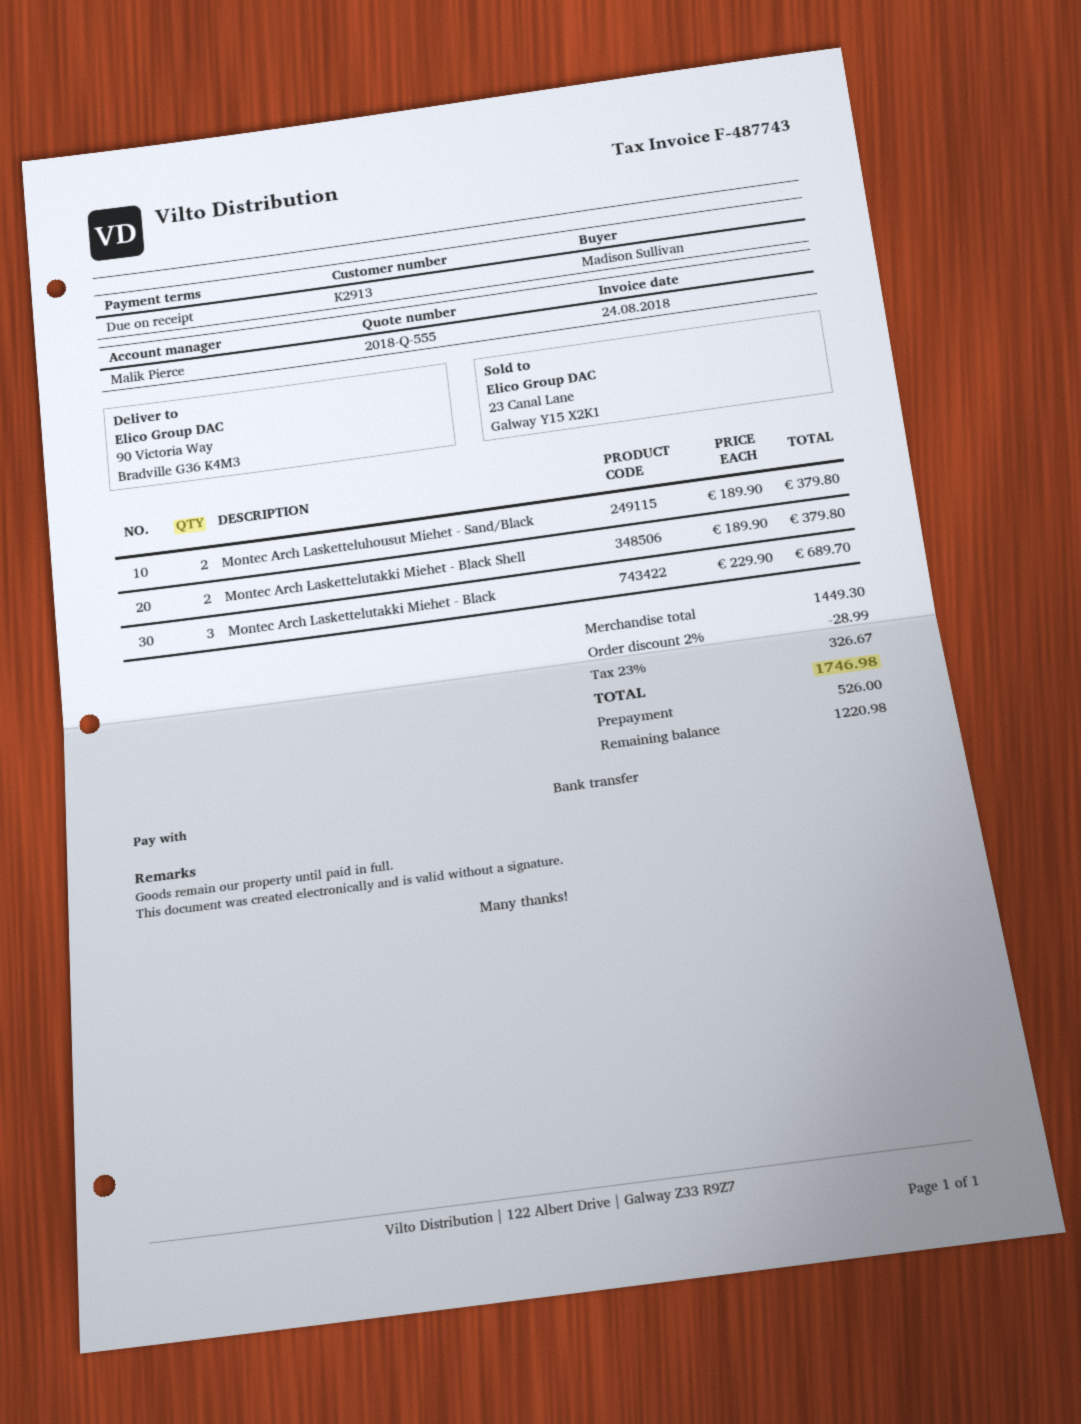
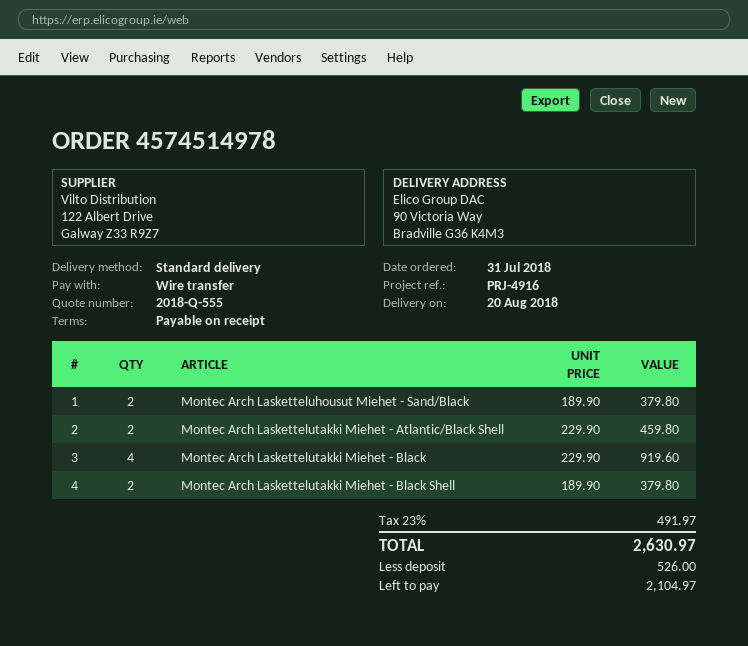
Montec Arch Laskettelutakki Miehet - Black: 3 x 229.90 = 689.70 -> 4 x 229.90 = 919.60
Montec Arch Laskettelutakki Miehet - Atlantic/Black Shell: none -> 2 x 229.90 = 459.80
discount: 2% = 28.99 -> none
tax: 23% = 326.67 -> 23% = 491.97
total: 1746.98 -> 2630.97
balance: 1220.98 -> 2104.97

